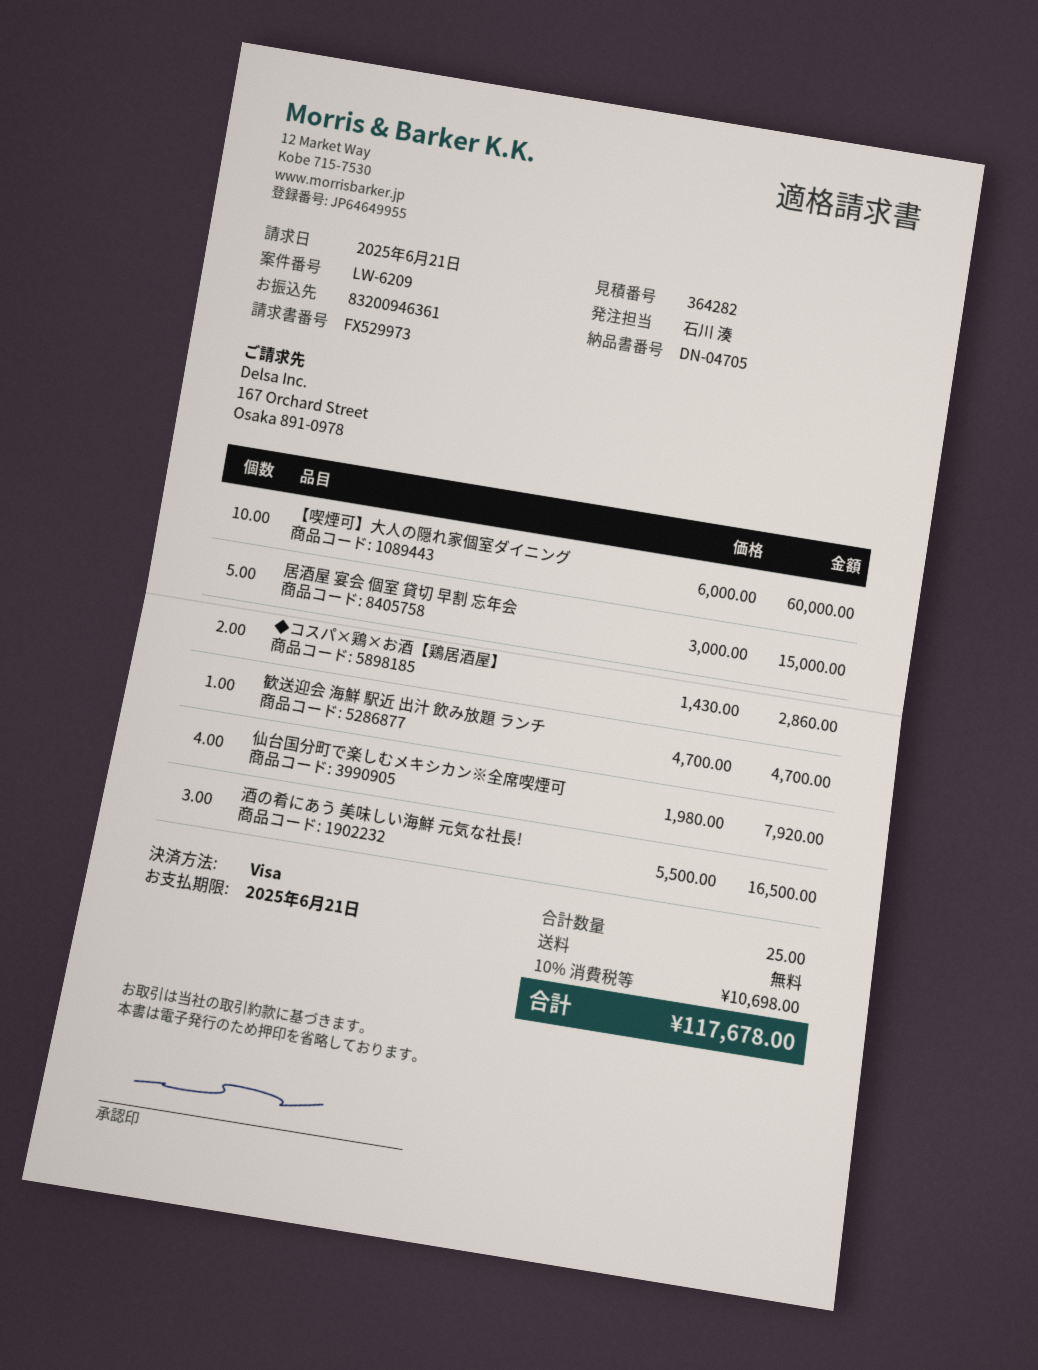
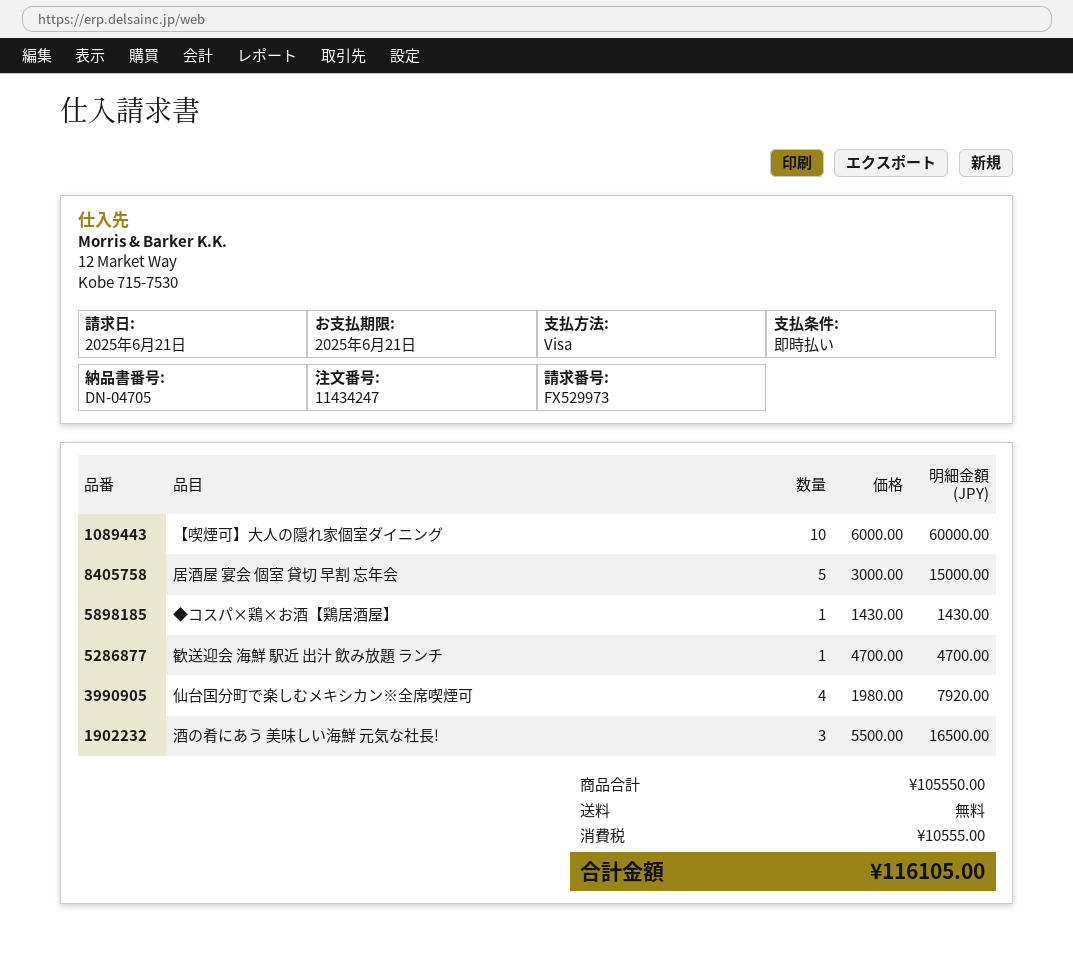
◆コスパ×鶏×お酒【鶏居酒屋】: 2 x 1430.00 = 2860.00 -> 1 x 1430.00 = 1430.00
tax: 10698.00 -> 10555.00
total: 117678.00 -> 116105.00

